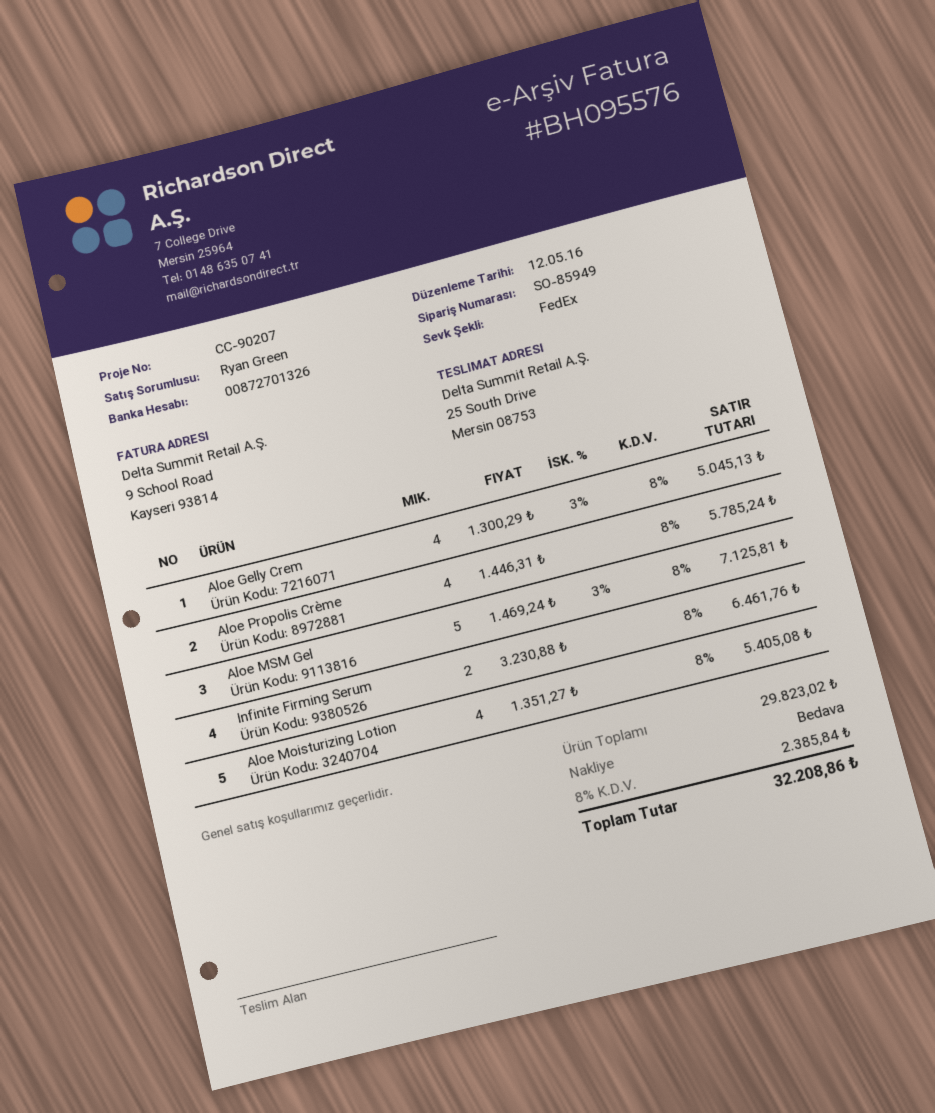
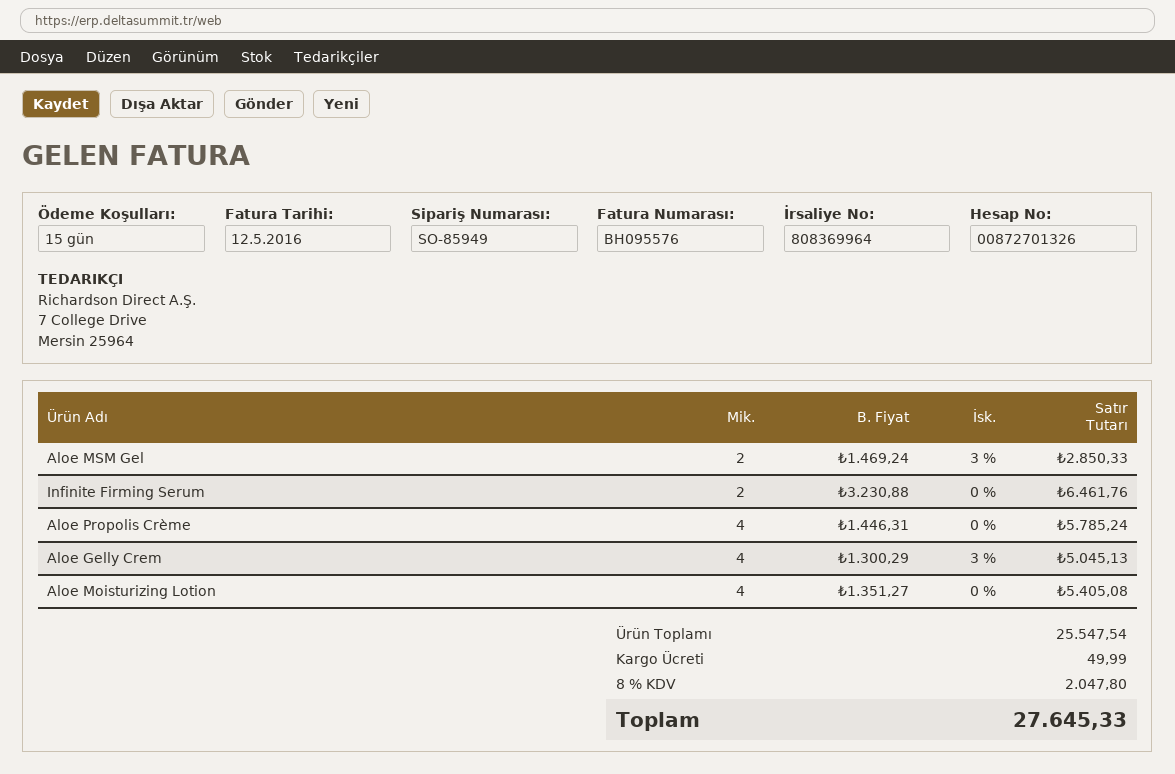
Aloe MSM Gel: 5 x 1469.24 - 3% = 7125.81 -> 2 x 1469.24 - 3% = 2850.33
subtotal: 29823.02 -> 25547.54
shipping: 0.00 -> 49.99
tax: 8% = 2385.84 -> 8% = 2047.80
total: 32208.86 -> 27645.33

